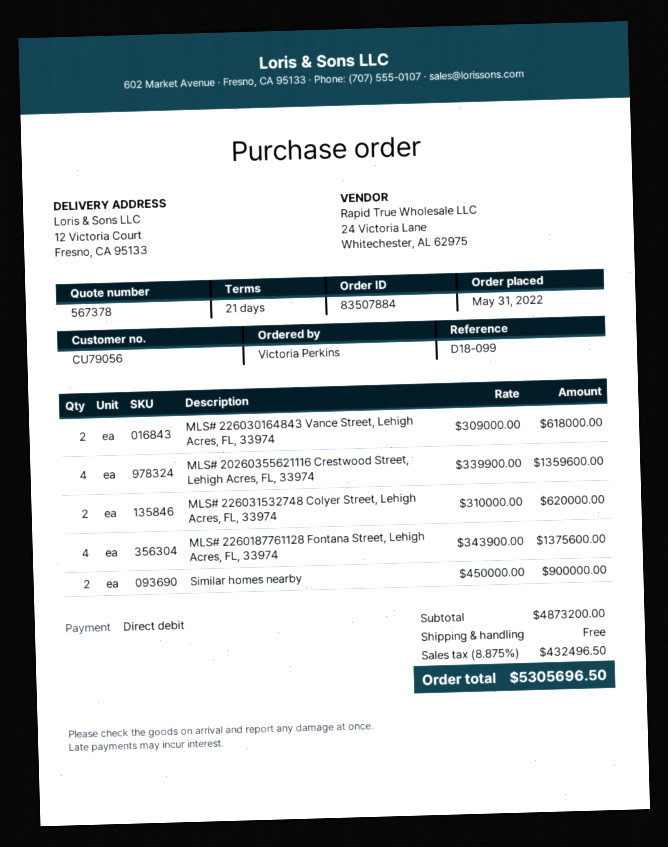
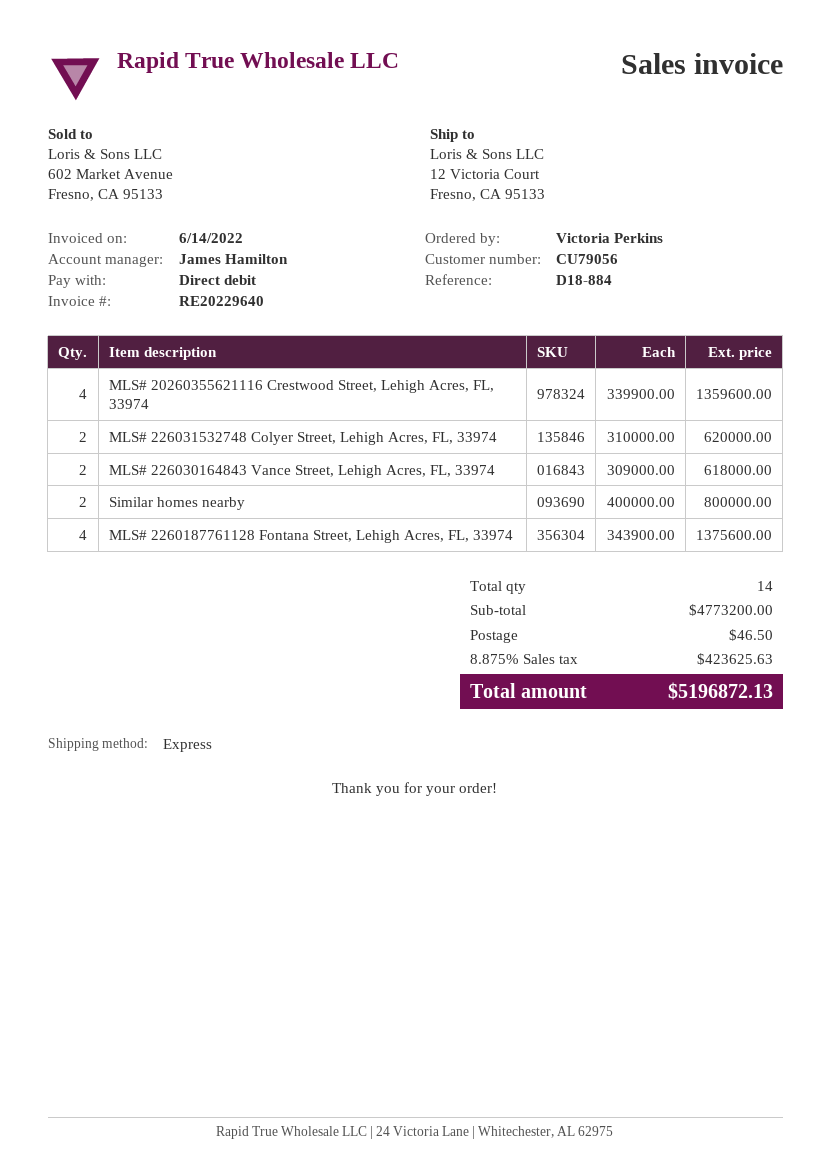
reference: D18-099 -> D18-884
Similar homes nearby: 2 x 450000.00 = 900000.00 -> 2 x 400000.00 = 800000.00
subtotal: 4873200.00 -> 4773200.00
shipping: 0.00 -> 46.50
tax: 8.875% = 432496.50 -> 8.875% = 423625.63
total: 5305696.50 -> 5196872.13

